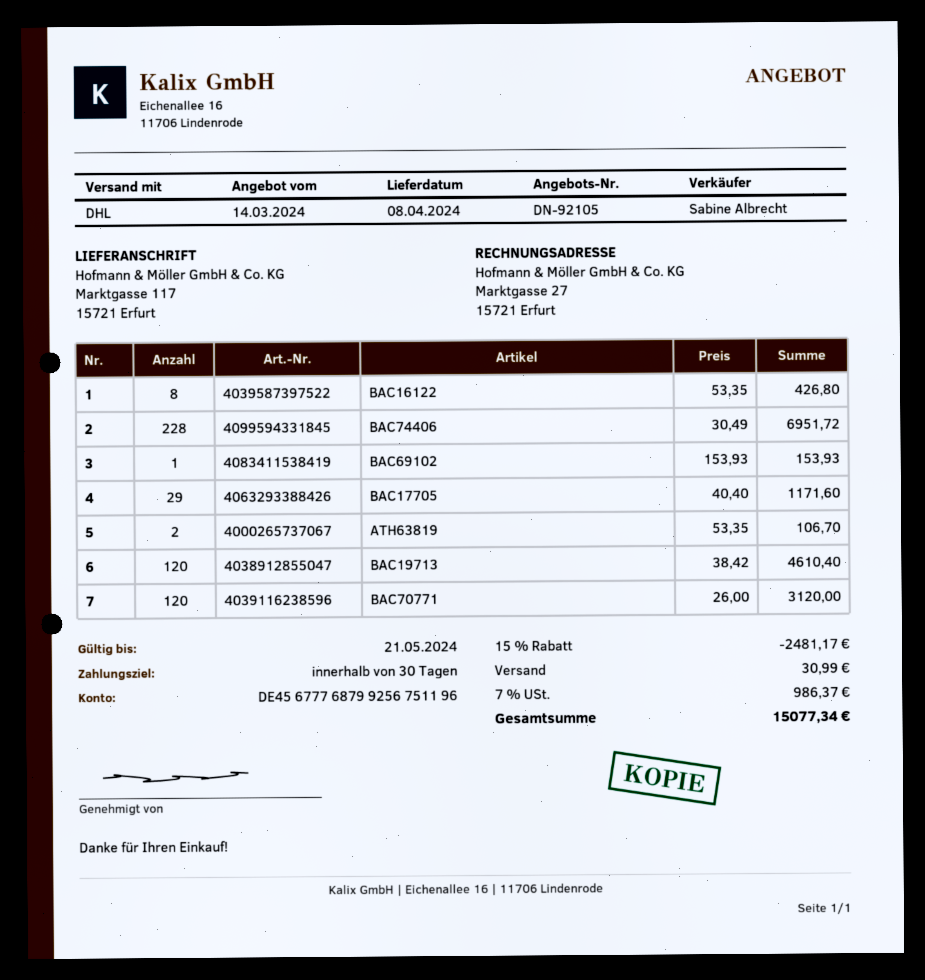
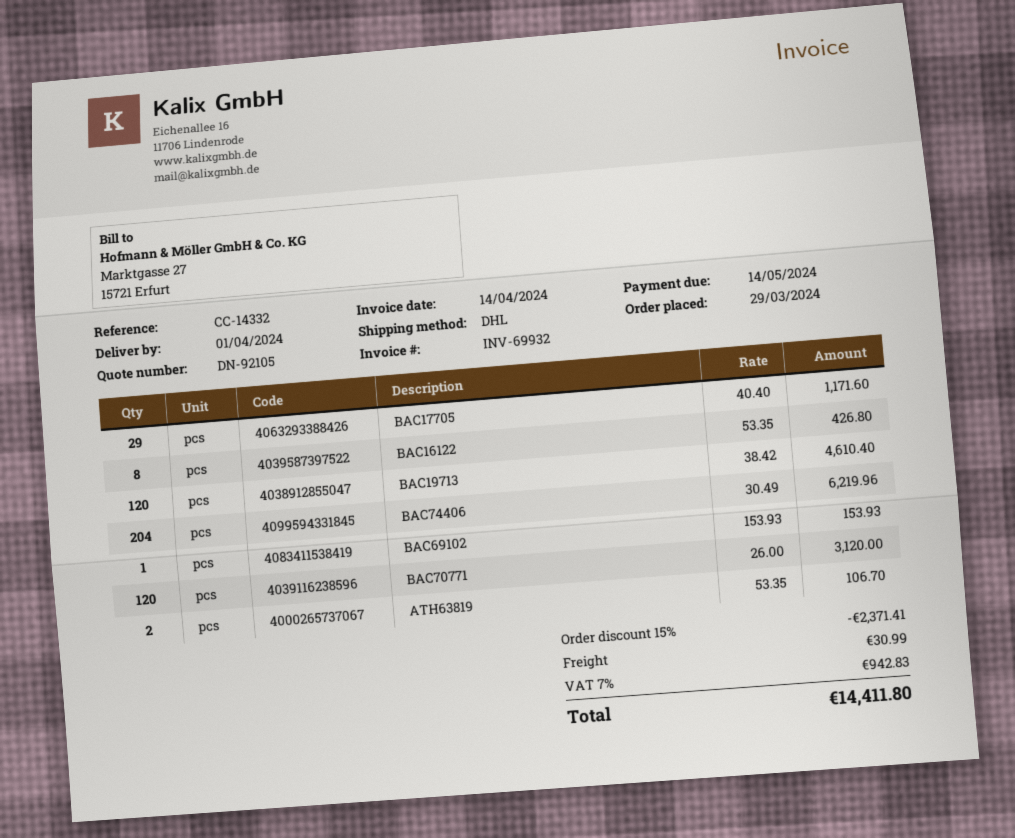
delivery date: 2024-04-08 -> 2024-04-01
BAC74406: 228 x 30.49 = 6951.72 -> 204 x 30.49 = 6219.96
discount: 15% = 2481.17 -> 15% = 2371.41
tax: 7% = 986.37 -> 7% = 942.83
total: 15077.34 -> 14411.80

